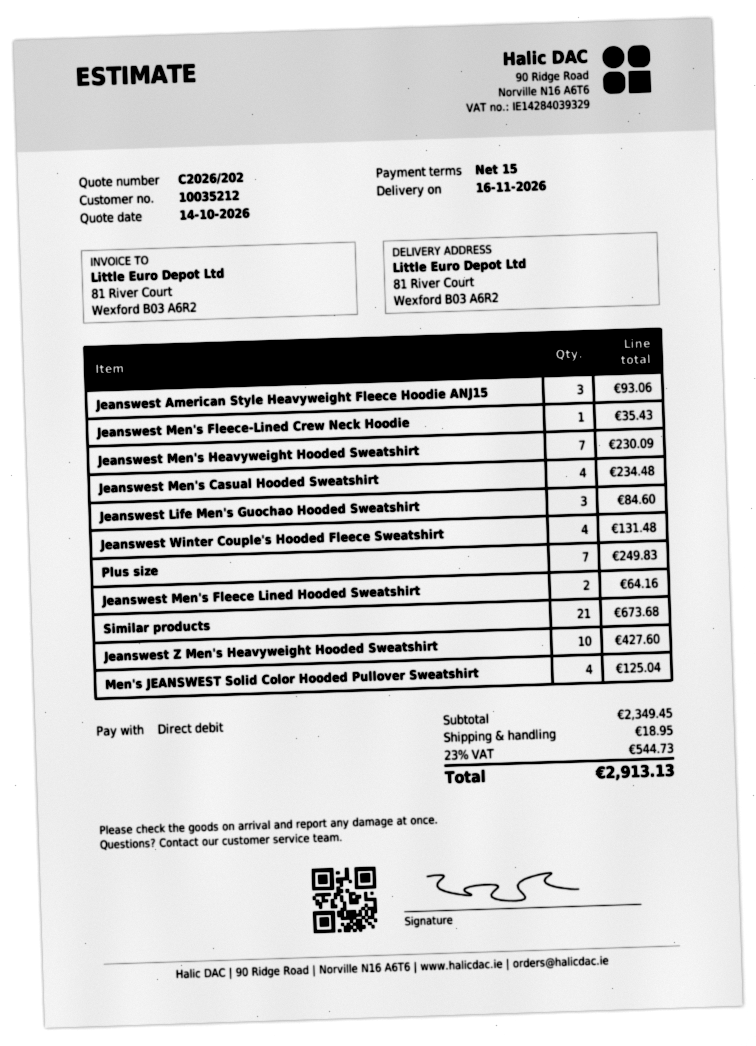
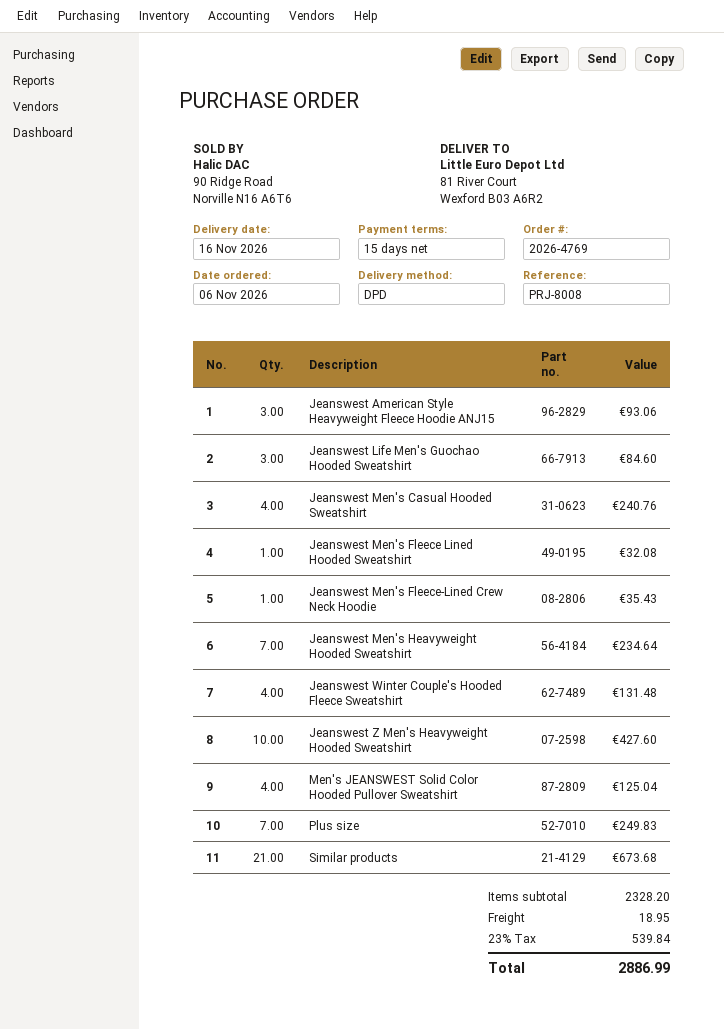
Jeanswest Men's Heavyweight Hooded Sweatshirt: 7 for 230.09 -> 7 for 234.64
Jeanswest Men's Casual Hooded Sweatshirt: 4 for 234.48 -> 4 for 240.76
Jeanswest Men's Fleece Lined Hooded Sweatshirt: 2 for 64.16 -> 1 for 32.08
subtotal: 2349.45 -> 2328.20
tax: 23% = 544.73 -> 23% = 539.84
total: 2913.13 -> 2886.99

